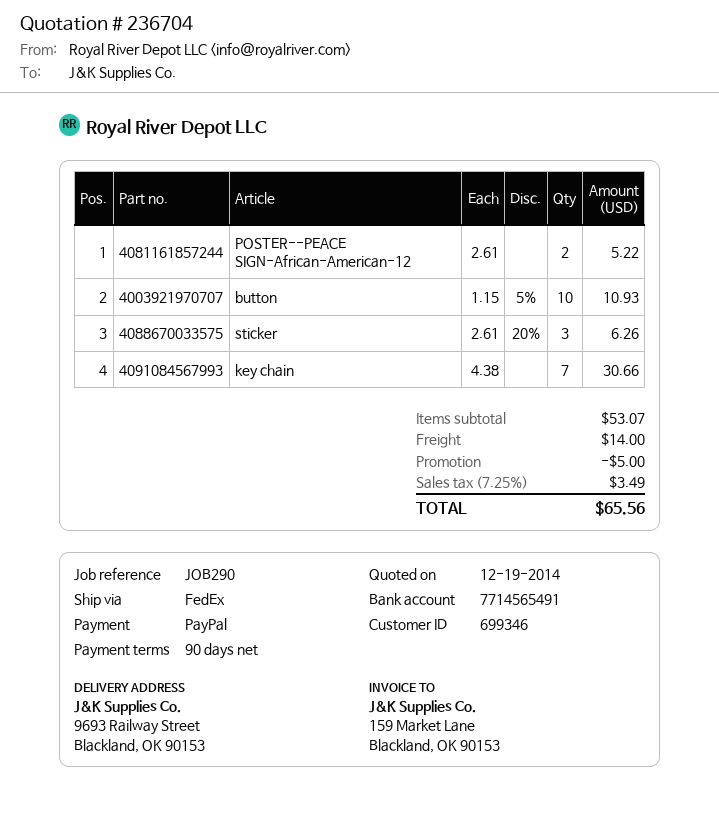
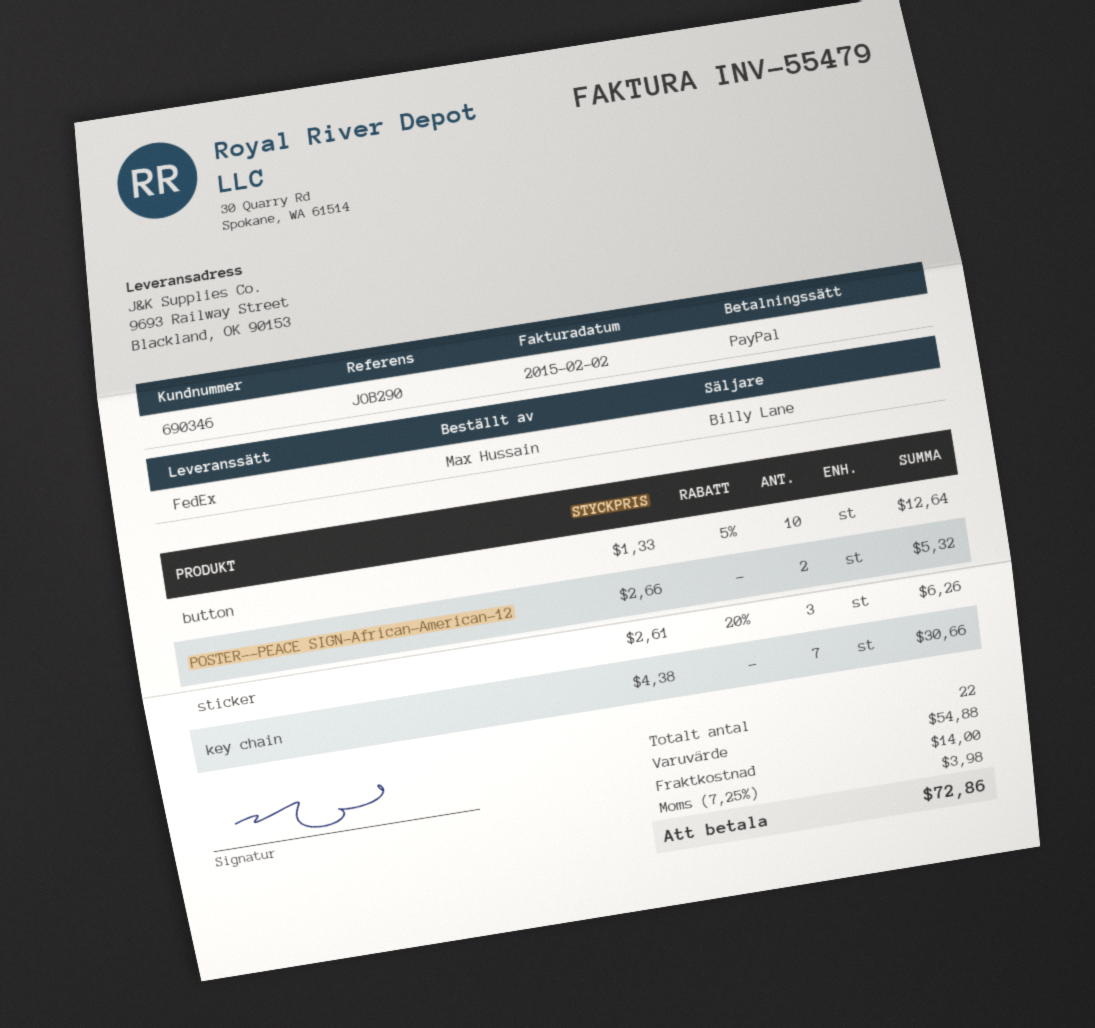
customer number: 699346 -> 690346
POSTER--PEACE SIGN-African-American-12: 2 x 2.61 = 5.22 -> 2 x 2.66 = 5.32
button: 10 x 1.15 - 5% = 10.93 -> 10 x 1.33 - 5% = 12.64
subtotal: 53.07 -> 54.88
discount: 5.00 -> none
tax: 7.25% = 3.49 -> 7.25% = 3.98
total: 65.56 -> 72.86

